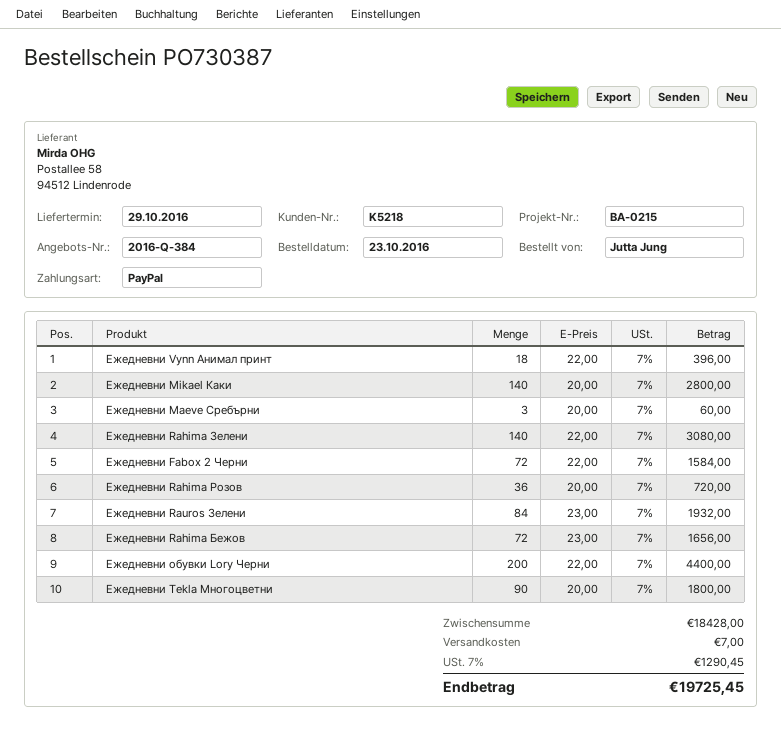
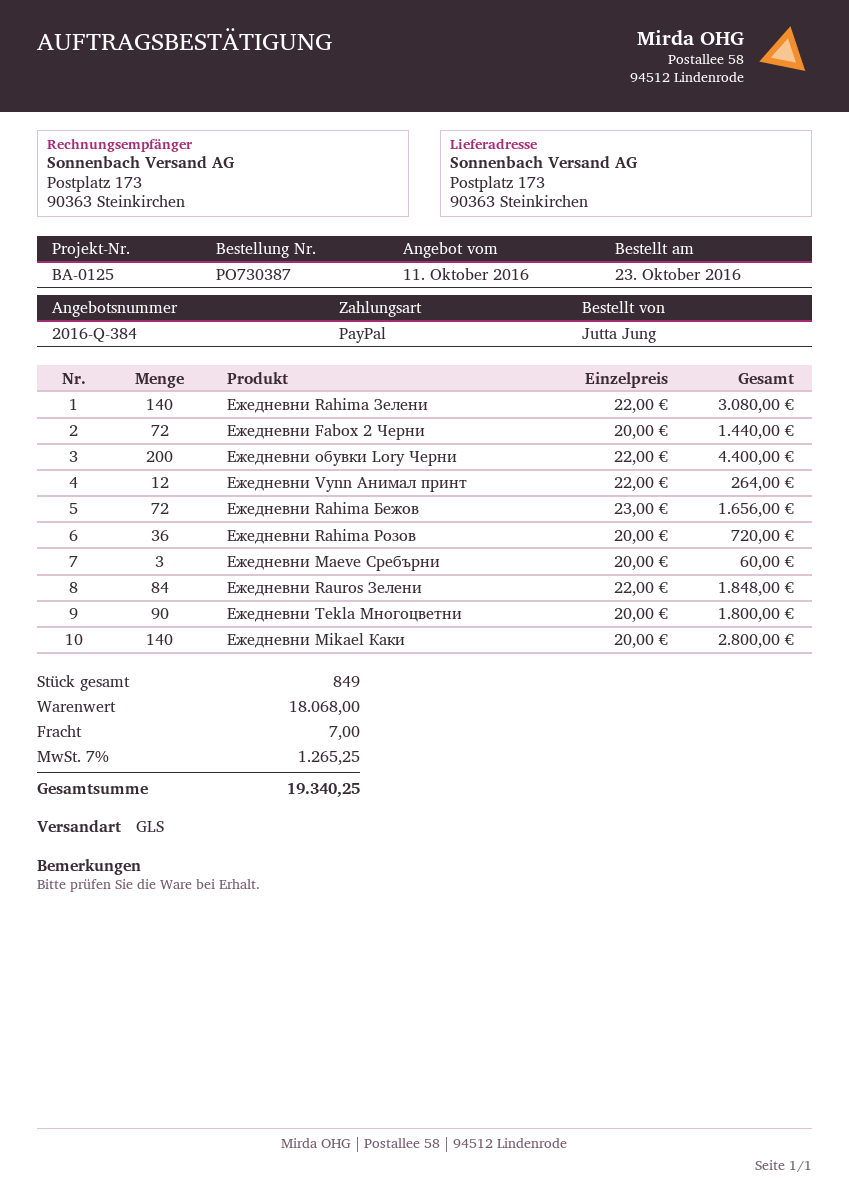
reference: BA-0215 -> BA-0125
Ежедневни Vynn Анимал принт: 18 x 22.00 = 396.00 -> 12 x 22.00 = 264.00
Ежедневни Fabox 2 Черни: 72 x 22.00 = 1584.00 -> 72 x 20.00 = 1440.00
Ежедневни Rauros Зелени: 84 x 23.00 = 1932.00 -> 84 x 22.00 = 1848.00
subtotal: 18428.00 -> 18068.00
tax: 7% = 1290.45 -> 7% = 1265.25
total: 19725.45 -> 19340.25

